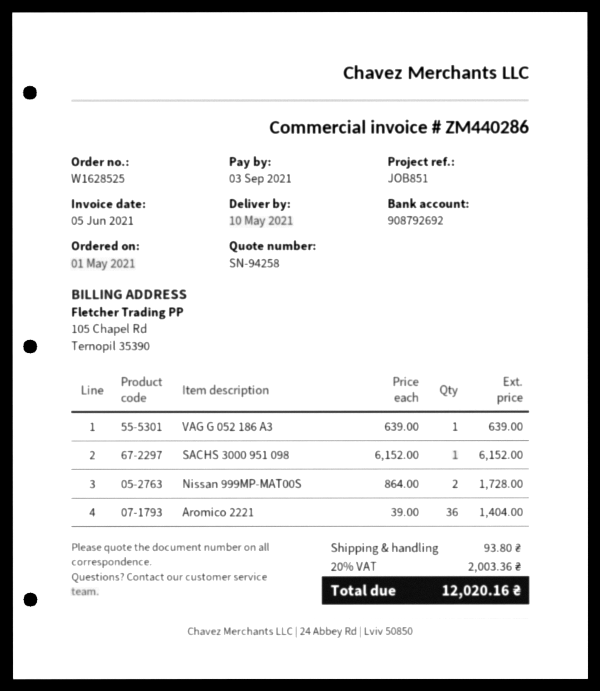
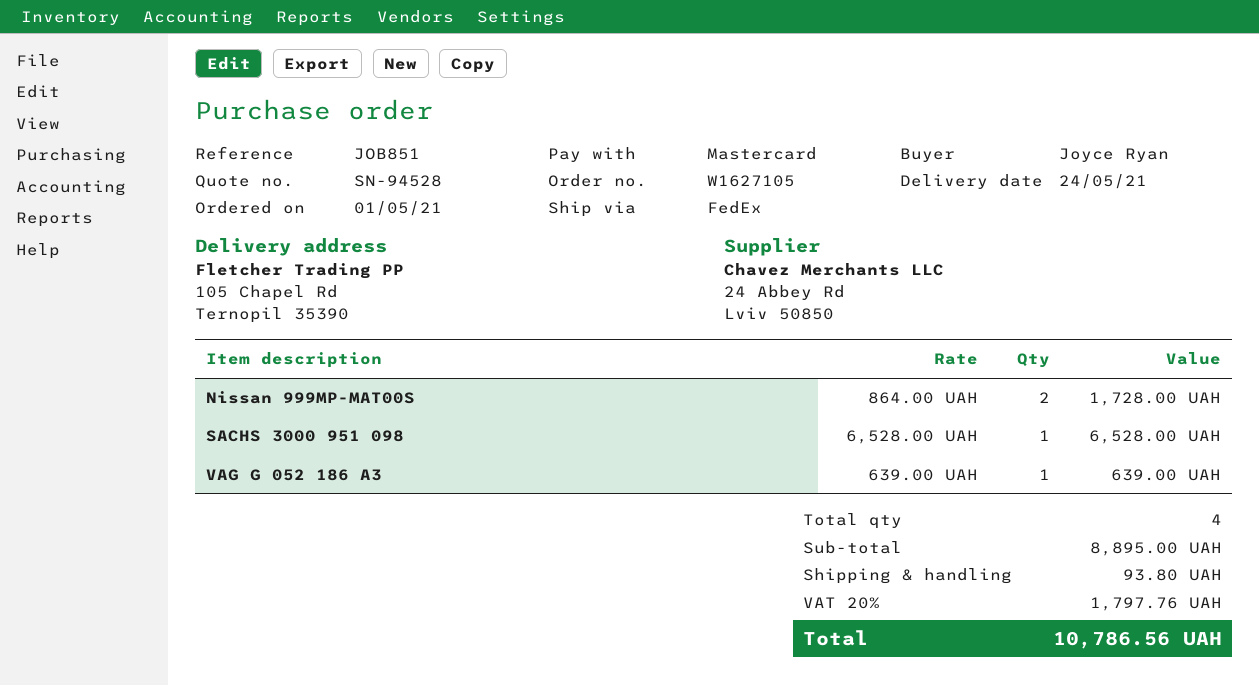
quote number: SN-94258 -> SN-94528
order number: W1628525 -> W1627105
delivery date: 2021-05-10 -> 2021-05-24
SACHS 3000 951 098: 1 x 6152.00 = 6152.00 -> 1 x 6528.00 = 6528.00
Aromico 2221: 36 x 39.00 = 1404.00 -> none
tax: 20% = 2003.36 -> 20% = 1797.76
total: 12020.16 -> 10786.56

